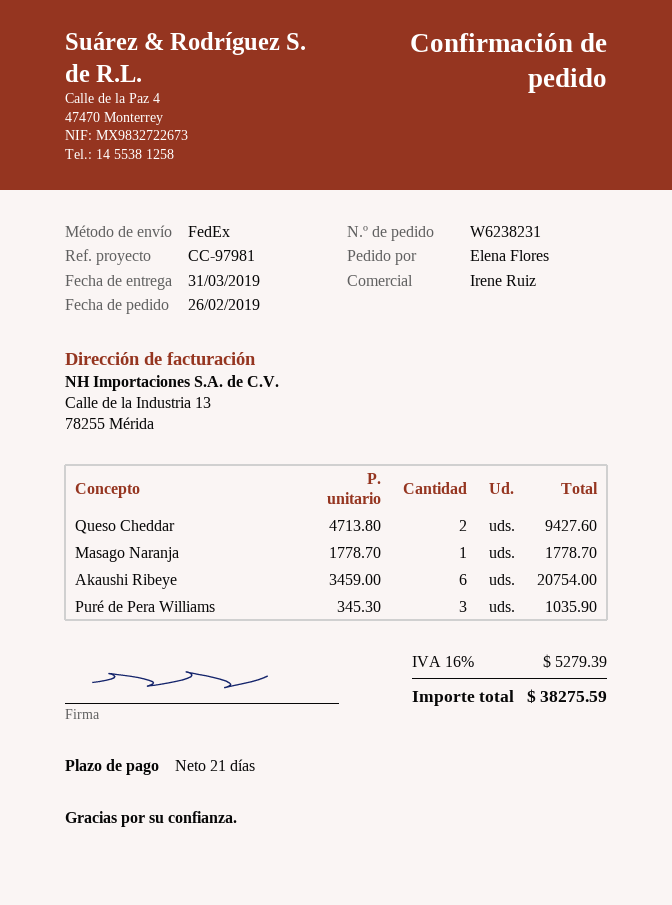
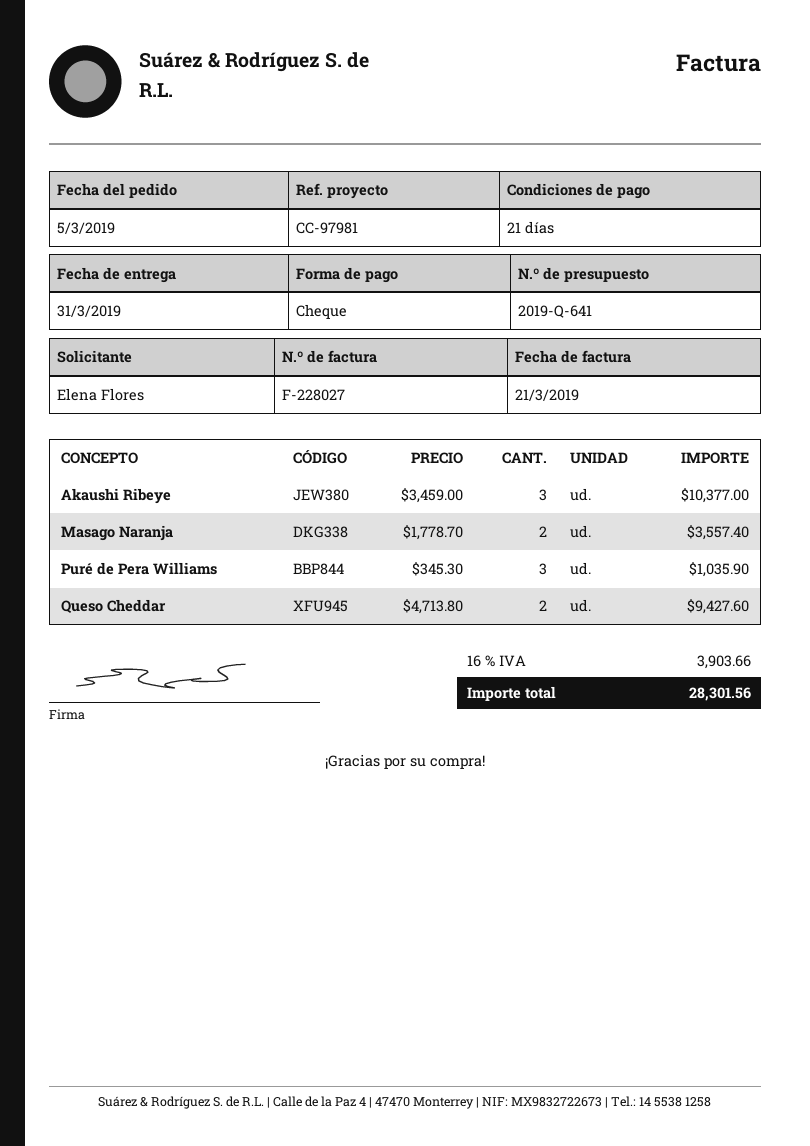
order date: 2019-02-26 -> 2019-03-05
Masago Naranja: 1 x 1778.70 = 1778.70 -> 2 x 1778.70 = 3557.40
Akaushi Ribeye: 6 x 3459.00 = 20754.00 -> 3 x 3459.00 = 10377.00
tax: 16% = 5279.39 -> 16% = 3903.66
total: 38275.59 -> 28301.56

